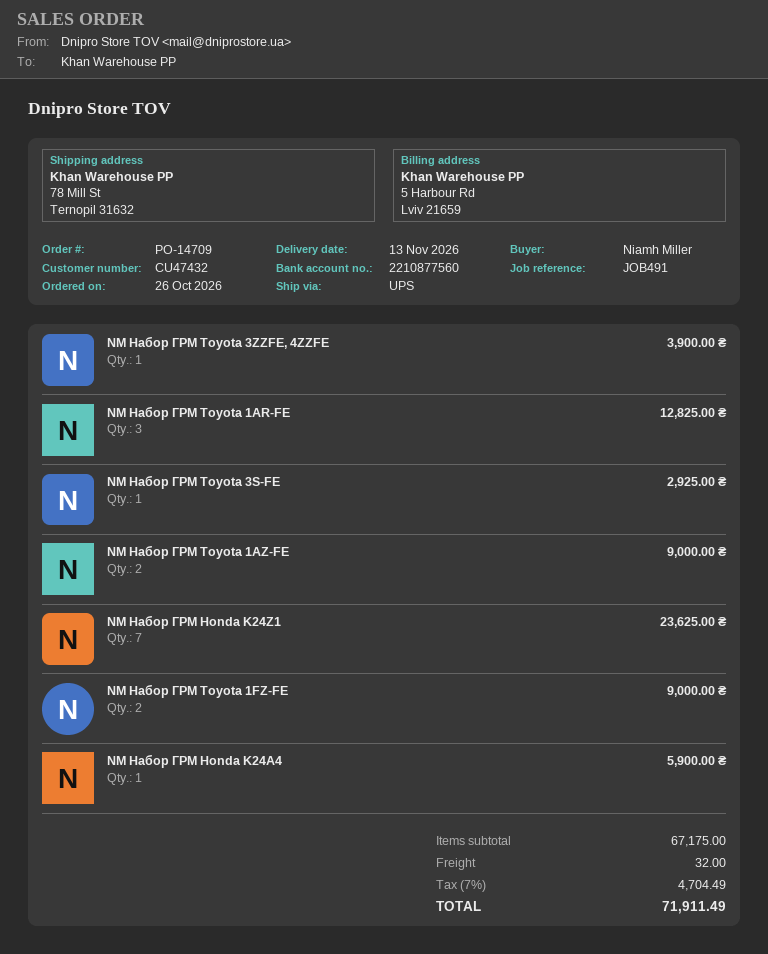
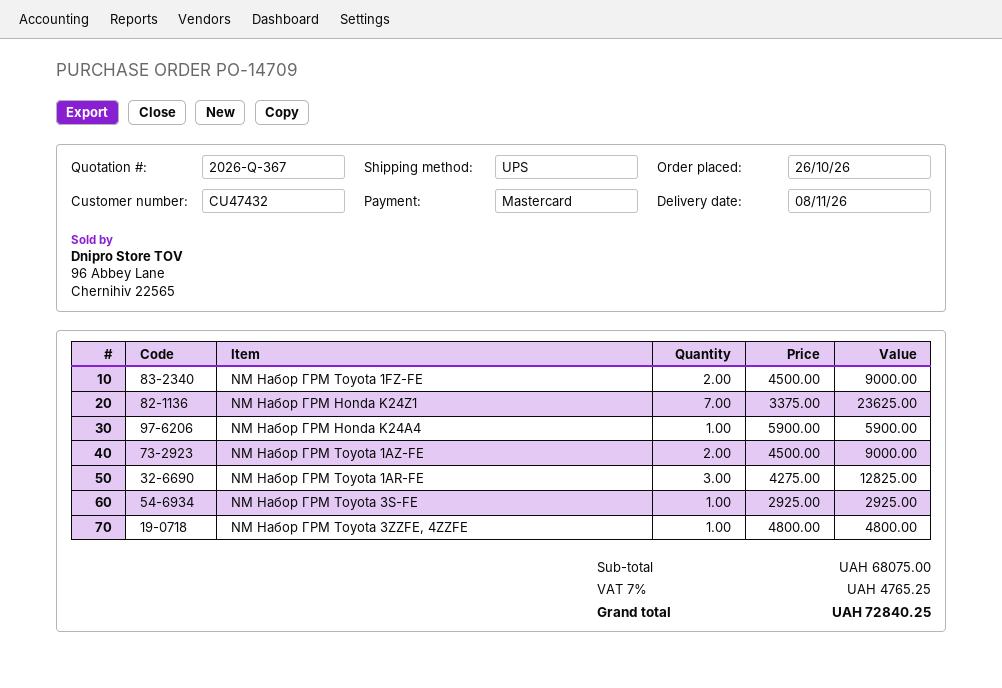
delivery date: 2026-11-13 -> 2026-11-08
NM Набор ГРМ Toyota 3ZZFE, 4ZZFE: 1 for 3900.00 -> 1 for 4800.00
subtotal: 67175.00 -> 68075.00
shipping: 32.00 -> none
tax: 7% = 4704.49 -> 7% = 4765.25
total: 71911.49 -> 72840.25

